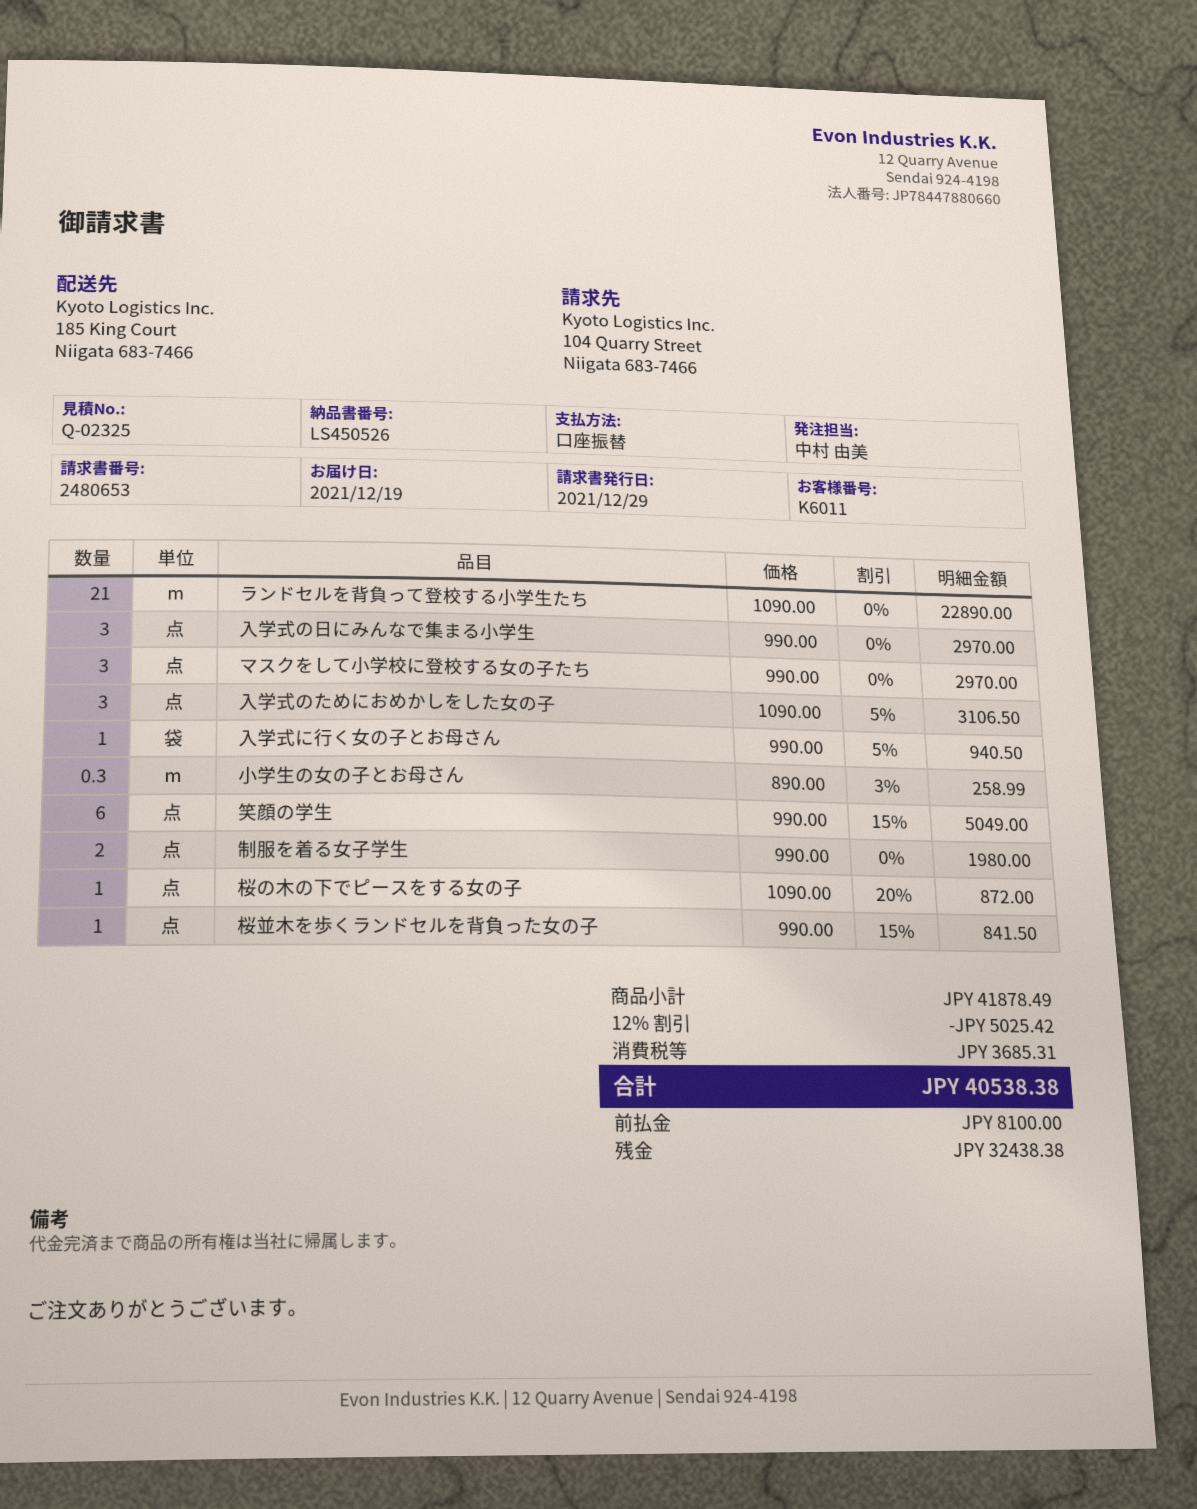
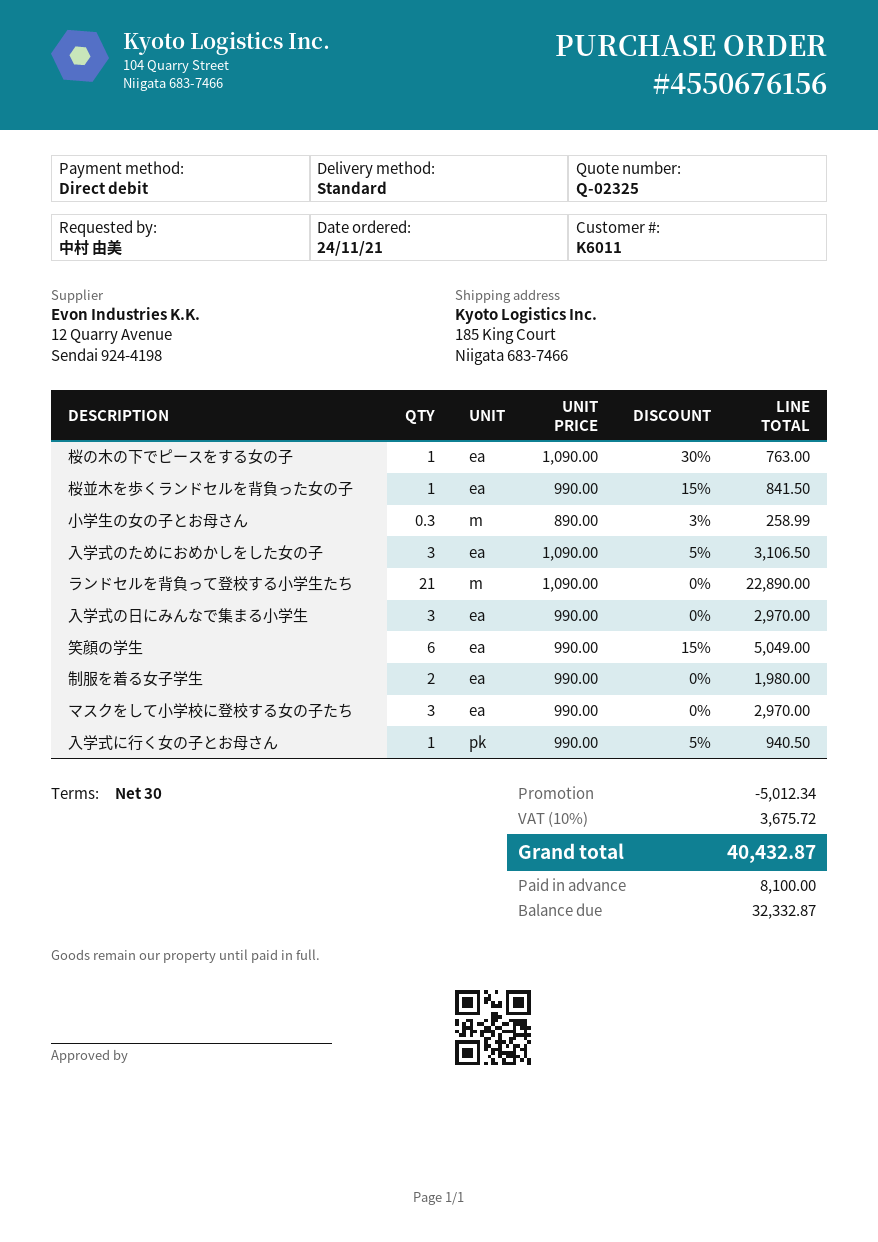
桜の木の下でピースをする女の子: 1 x 1090.00 - 20% = 872.00 -> 1 x 1090.00 - 30% = 763.00
discount: 5025.42 -> 5012.34
tax: 3685.31 -> 3675.72
total: 40538.38 -> 40432.87
balance: 32438.38 -> 32332.87

